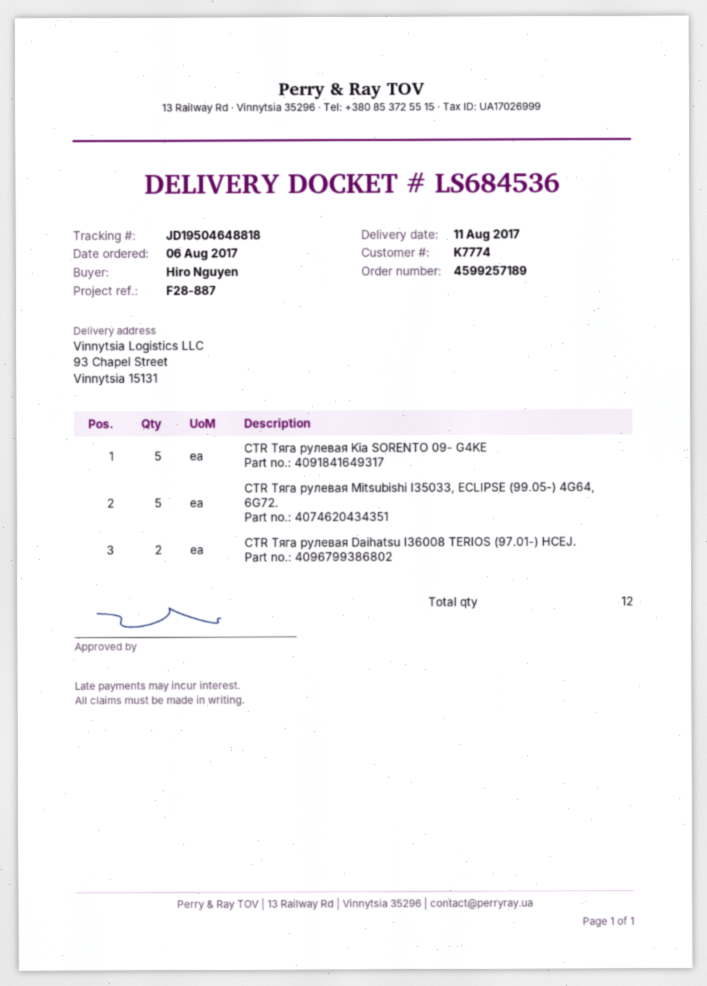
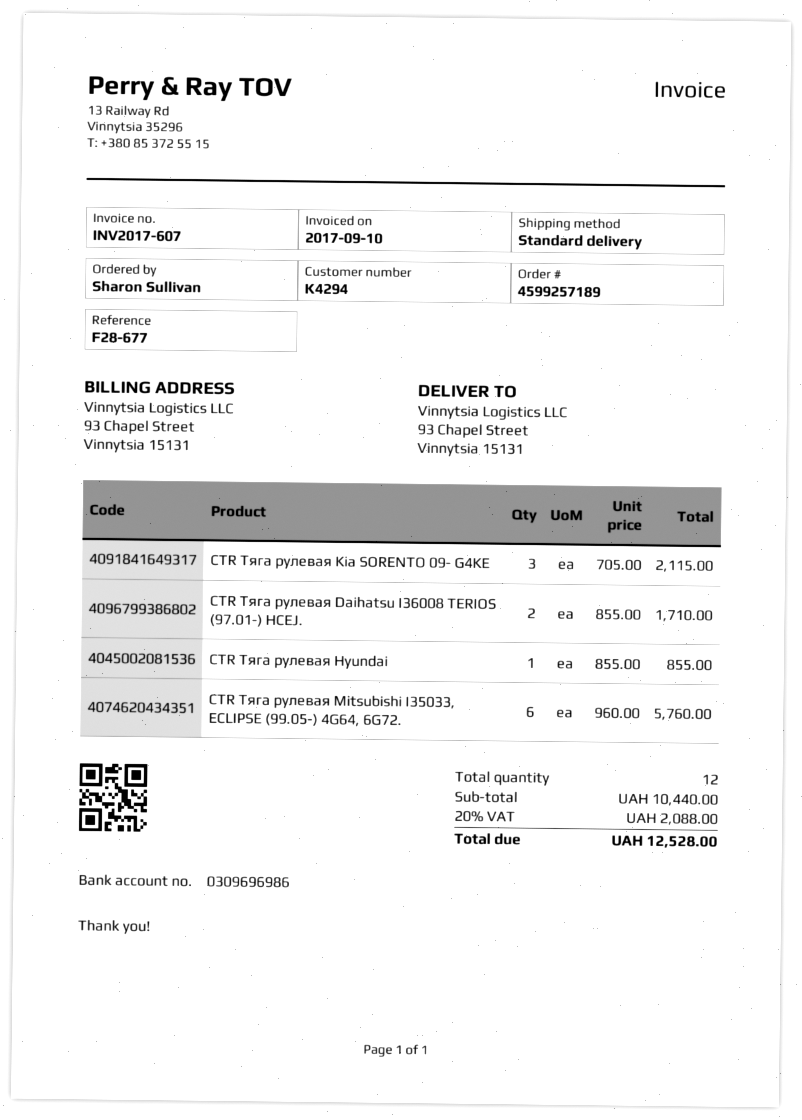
customer number: K7774 -> K4294
reference: F28-887 -> F28-677
ordered by: Hiro Nguyen -> Sharon Sullivan
CTR Тяга рулевая Kia SORENTO 09- G4KE: 5 -> 3
CTR Тяга рулевая Mitsubishi I35033, ECLIPSE (99.05-) 4G64, 6G72.: 5 -> 6
CTR Тяга рулевая Hyundai: none -> 1

